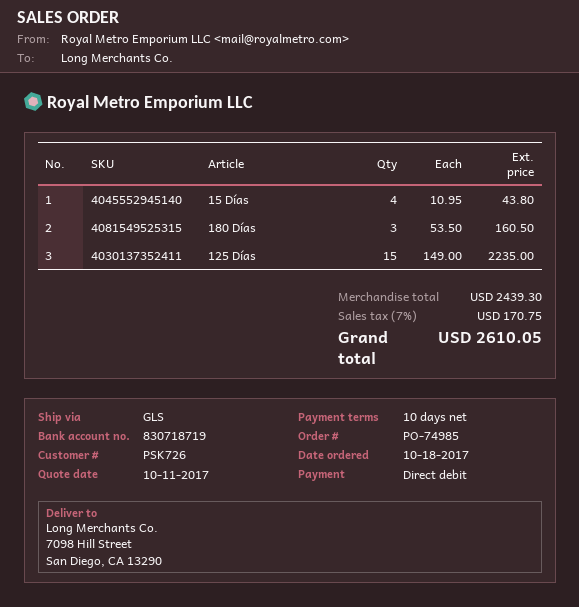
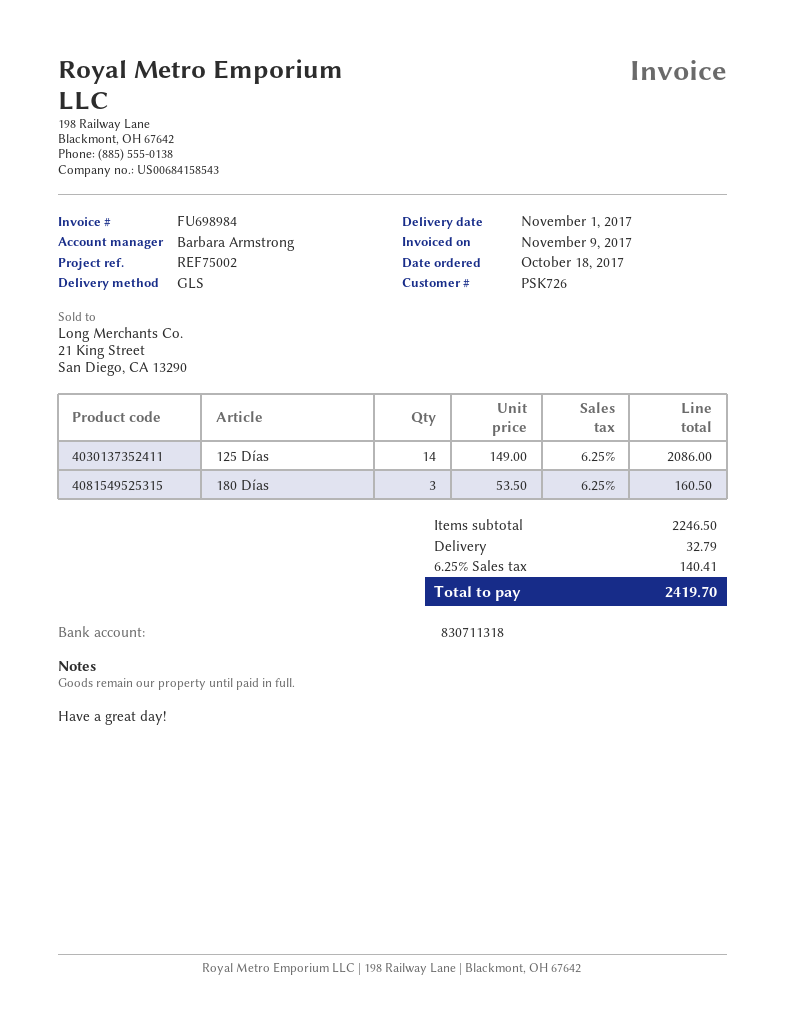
bank account: 830718719 -> 830711318
15 Días: 4 x 10.95 = 43.80 -> none
125 Días: 15 x 149.00 = 2235.00 -> 14 x 149.00 = 2086.00
subtotal: 2439.30 -> 2246.50
shipping: none -> 32.79
tax: 7% = 170.75 -> 6.25% = 140.41
total: 2610.05 -> 2419.70

